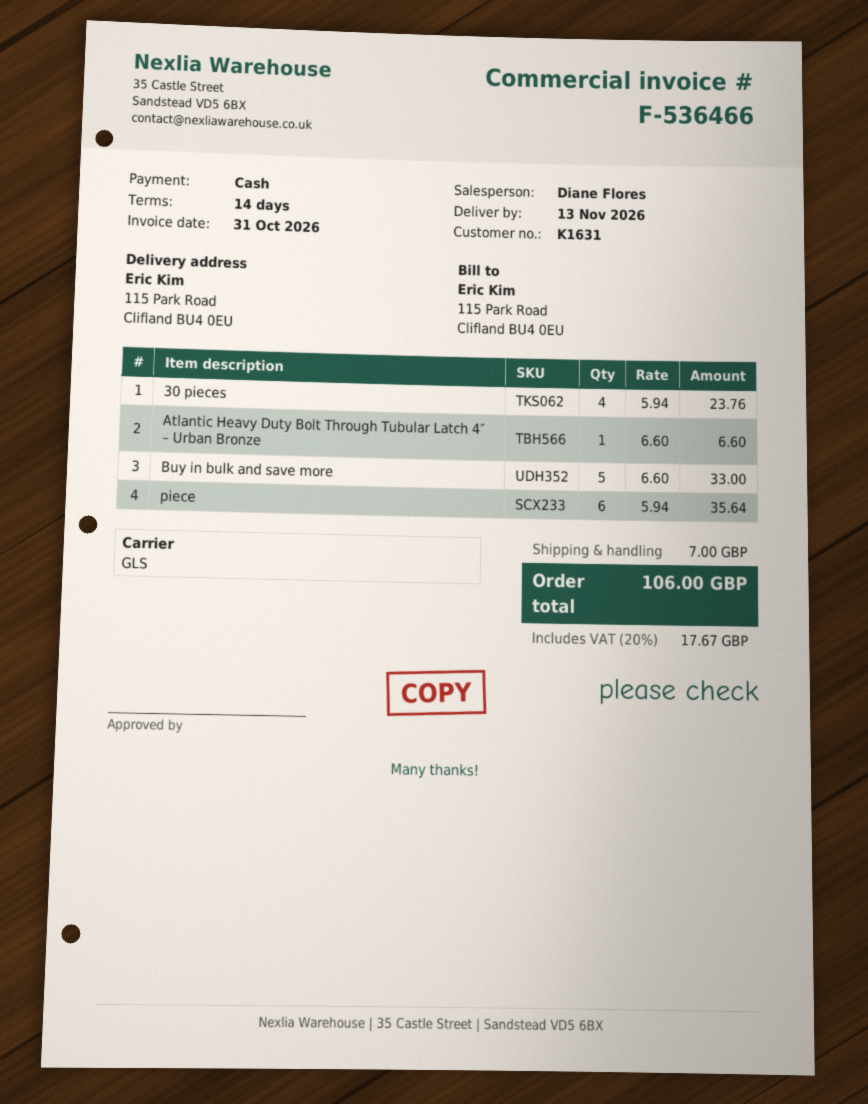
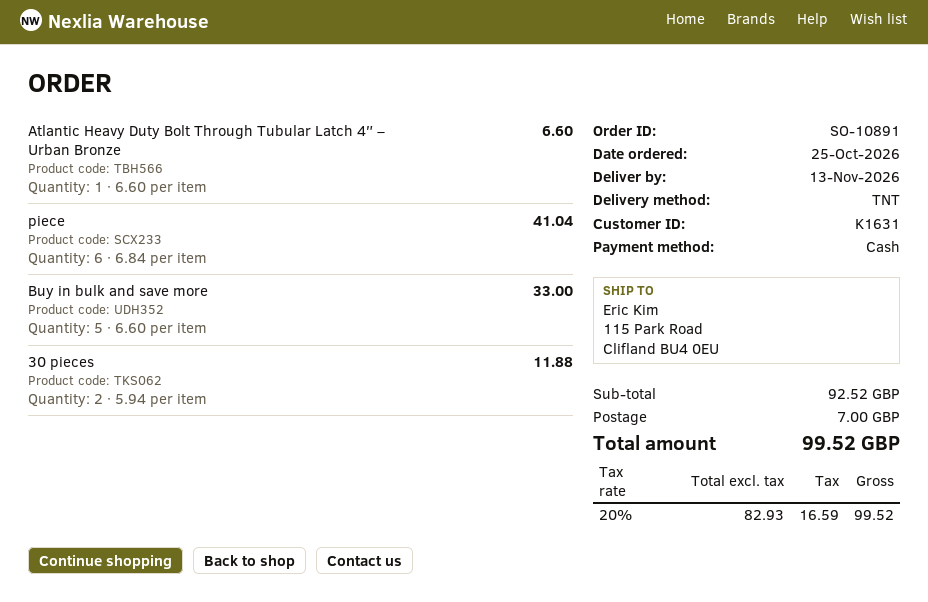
shipping method: GLS -> TNT
30 pieces: 4 x 5.94 = 23.76 -> 2 x 5.94 = 11.88
piece: 6 x 5.94 = 35.64 -> 6 x 6.84 = 41.04
tax: 20% = 17.67 -> 20% = 16.59
total: 106.00 -> 99.52

